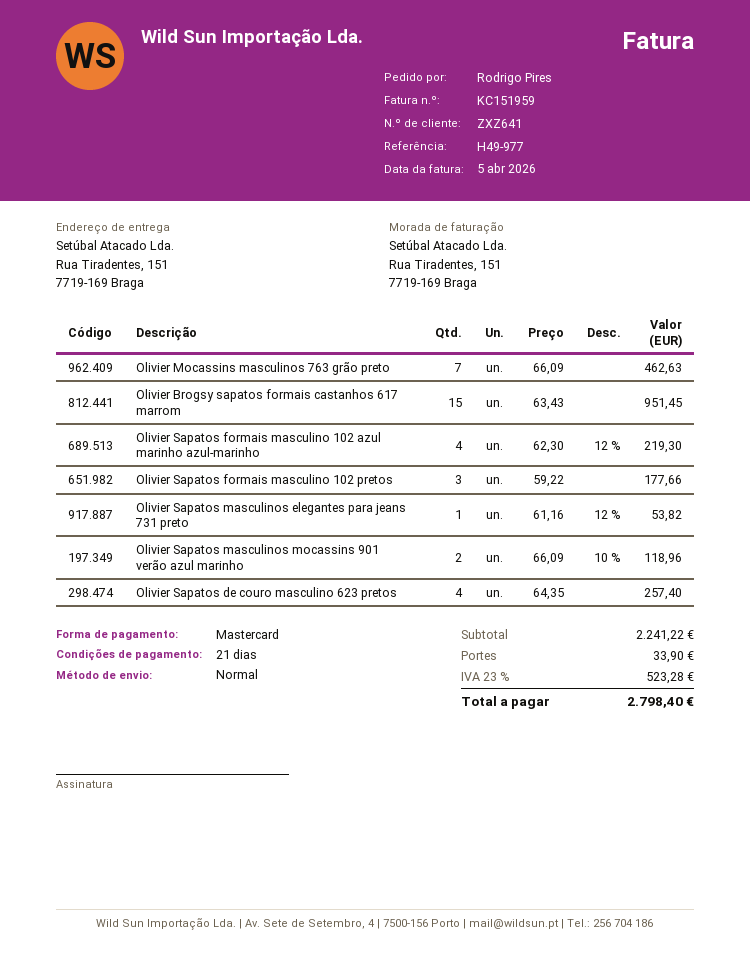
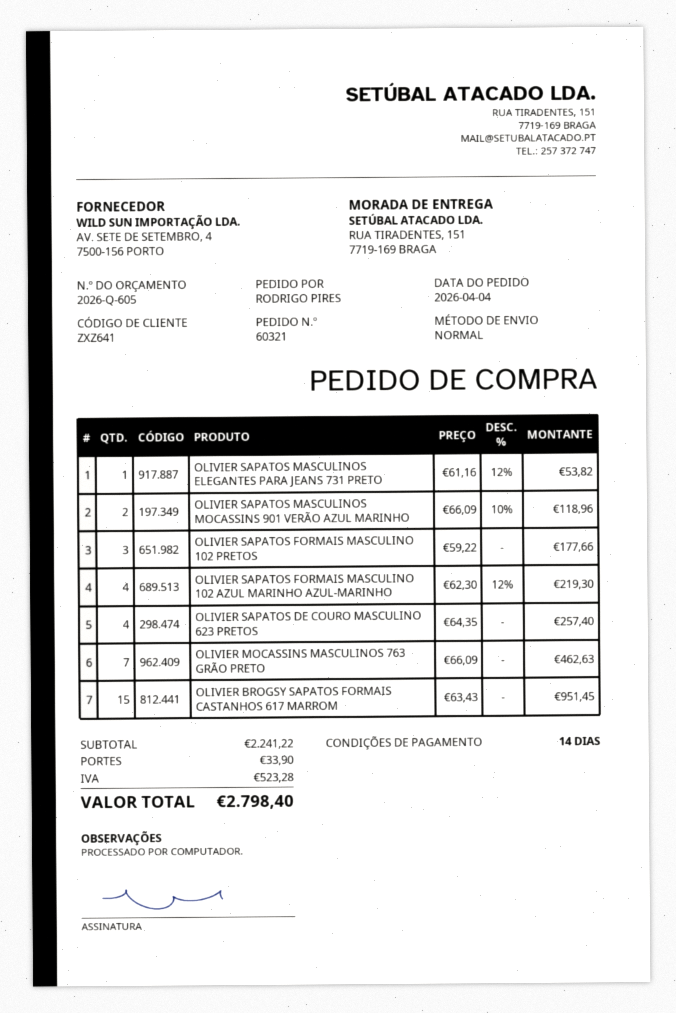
payment terms: 21 days -> 14 days

